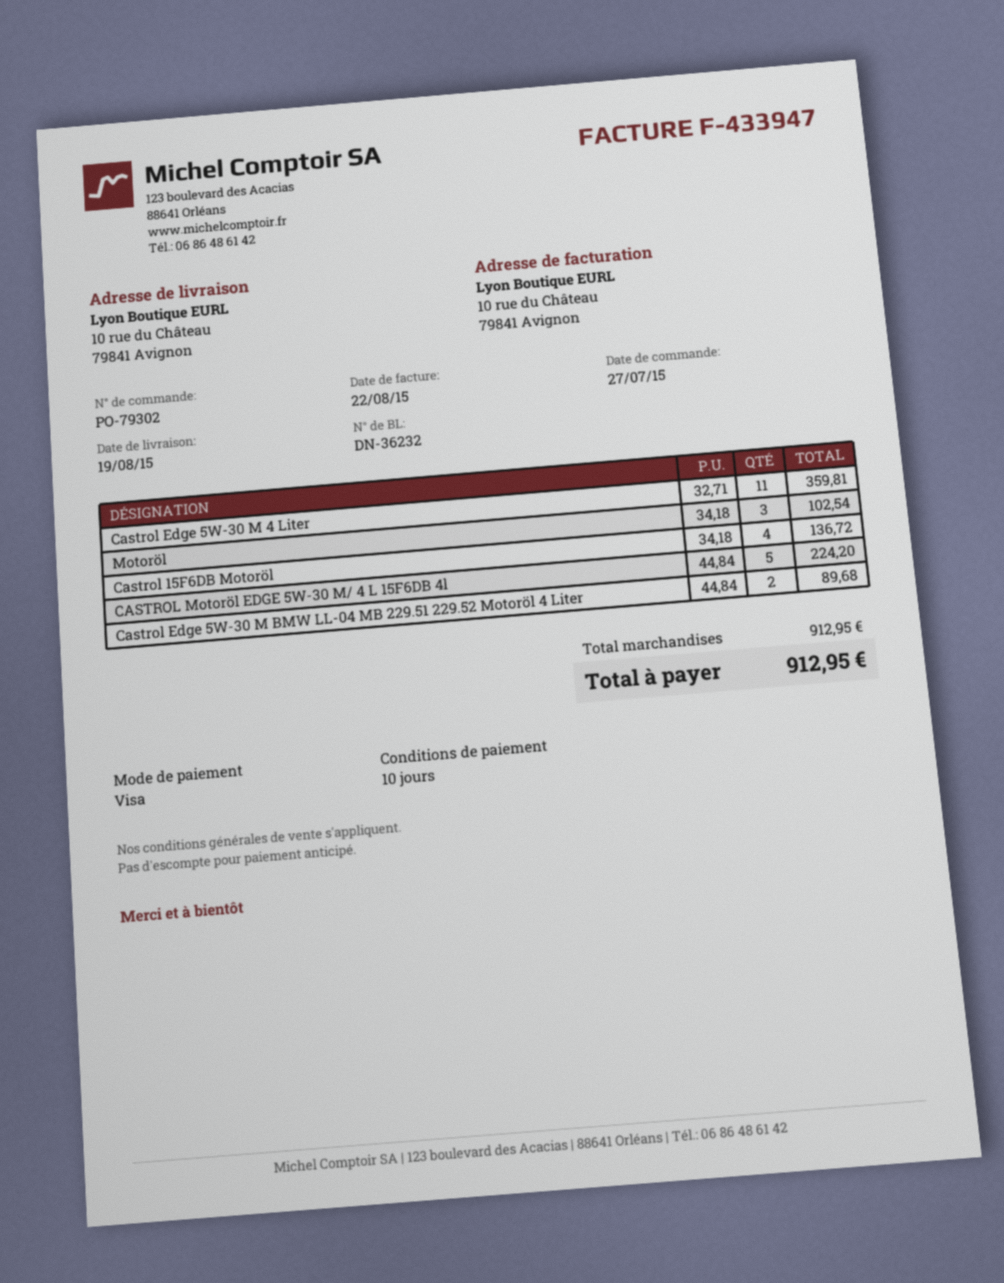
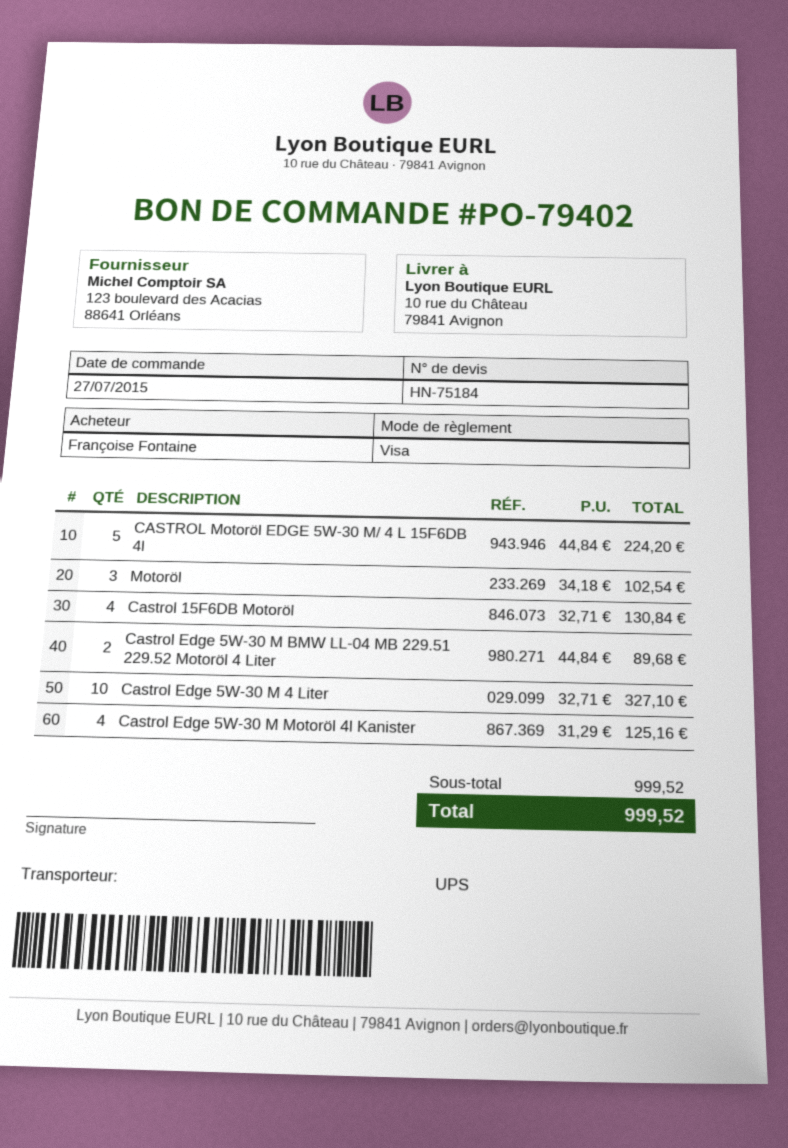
order number: PO-79302 -> PO-79402
Castrol Edge 5W-30 M 4 Liter: 11 x 32.71 = 359.81 -> 10 x 32.71 = 327.10
Castrol 15F6DB Motoröl: 4 x 34.18 = 136.72 -> 4 x 32.71 = 130.84
Castrol Edge 5W-30 M Motoröl 4l Kanister: none -> 4 x 31.29 = 125.16
subtotal: 912.95 -> 999.52
total: 912.95 -> 999.52

